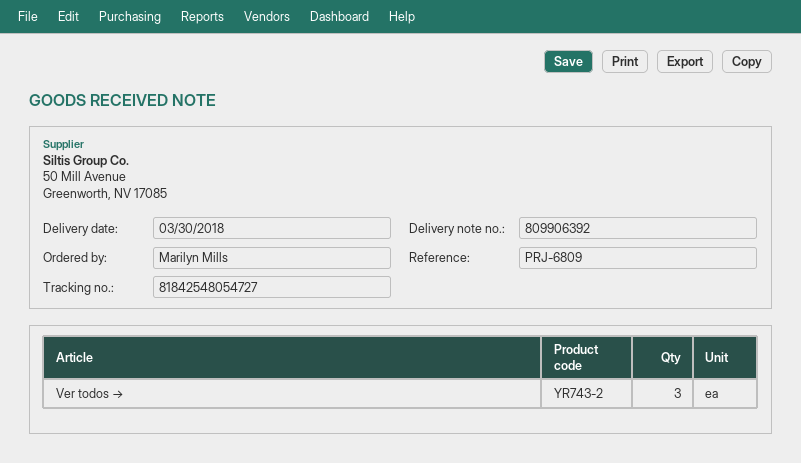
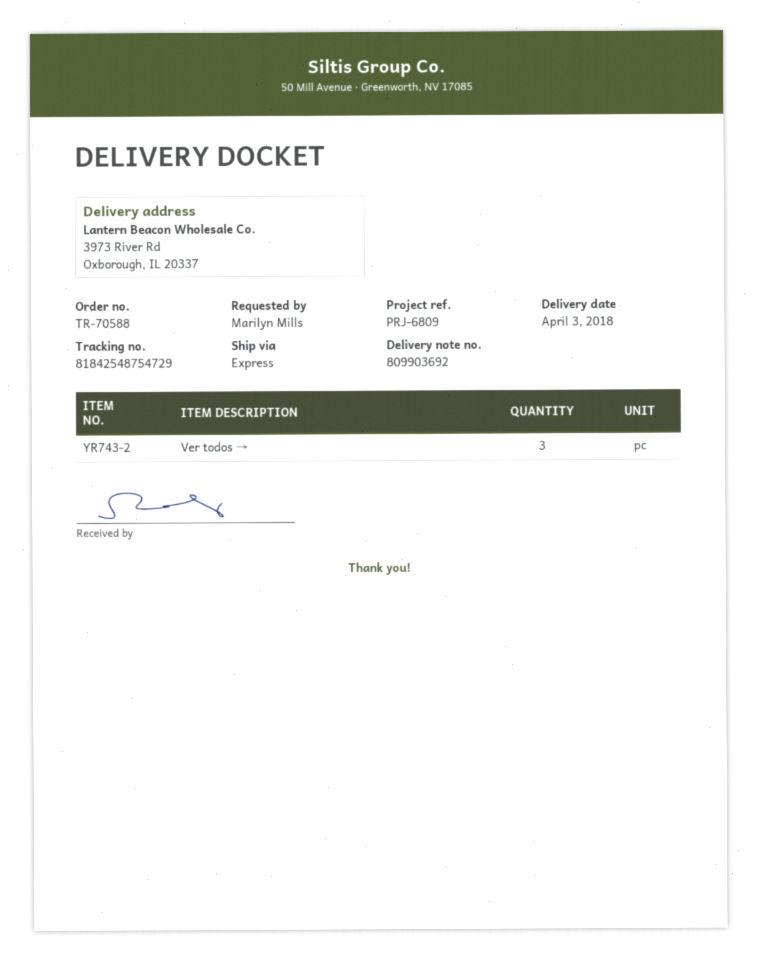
delivery note number: 809906392 -> 809903692
delivery date: 2018-03-30 -> 2018-04-03
tracking number: 81842548054727 -> 81842548754729

